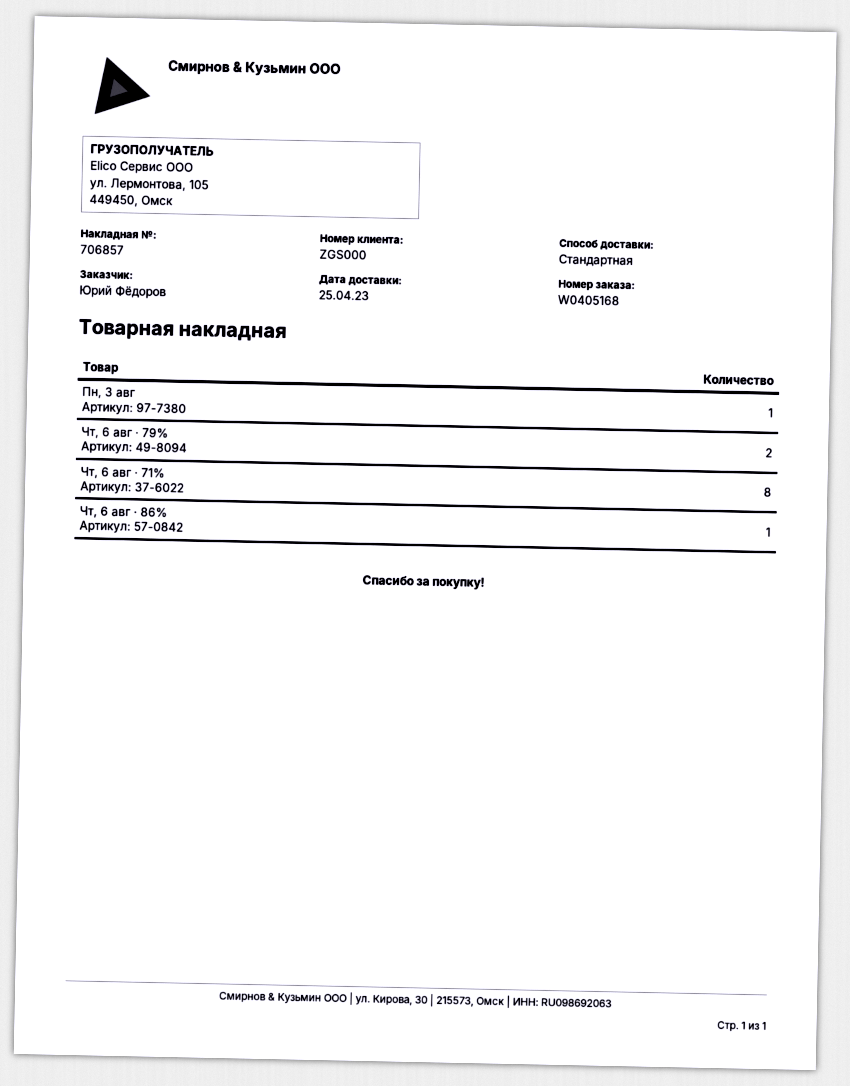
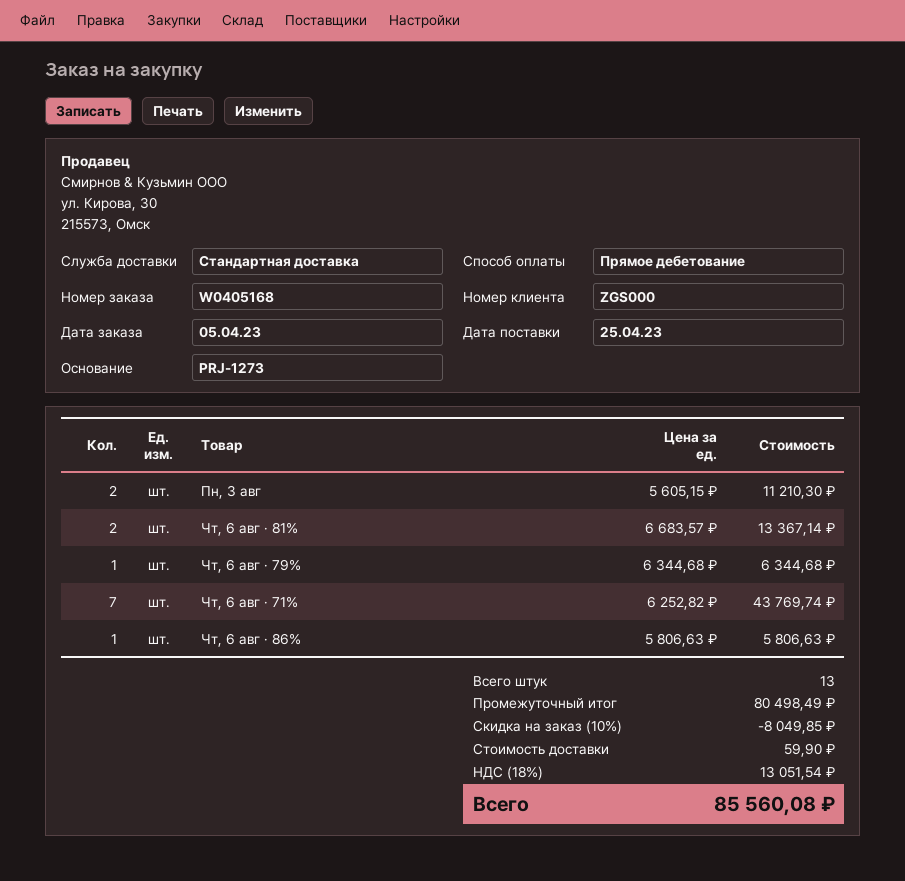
Пн, 3 авг: 1 -> 2
Чт, 6 авг · 79%: 2 -> 1
Чт, 6 авг · 71%: 8 -> 7
Чт, 6 авг · 81%: none -> 2

